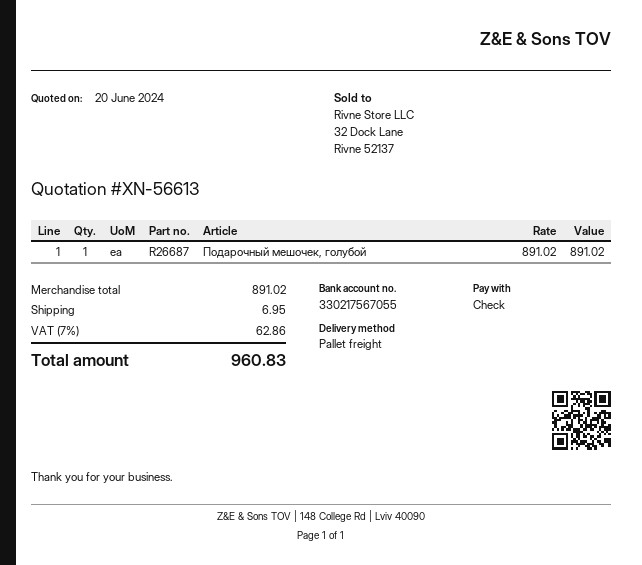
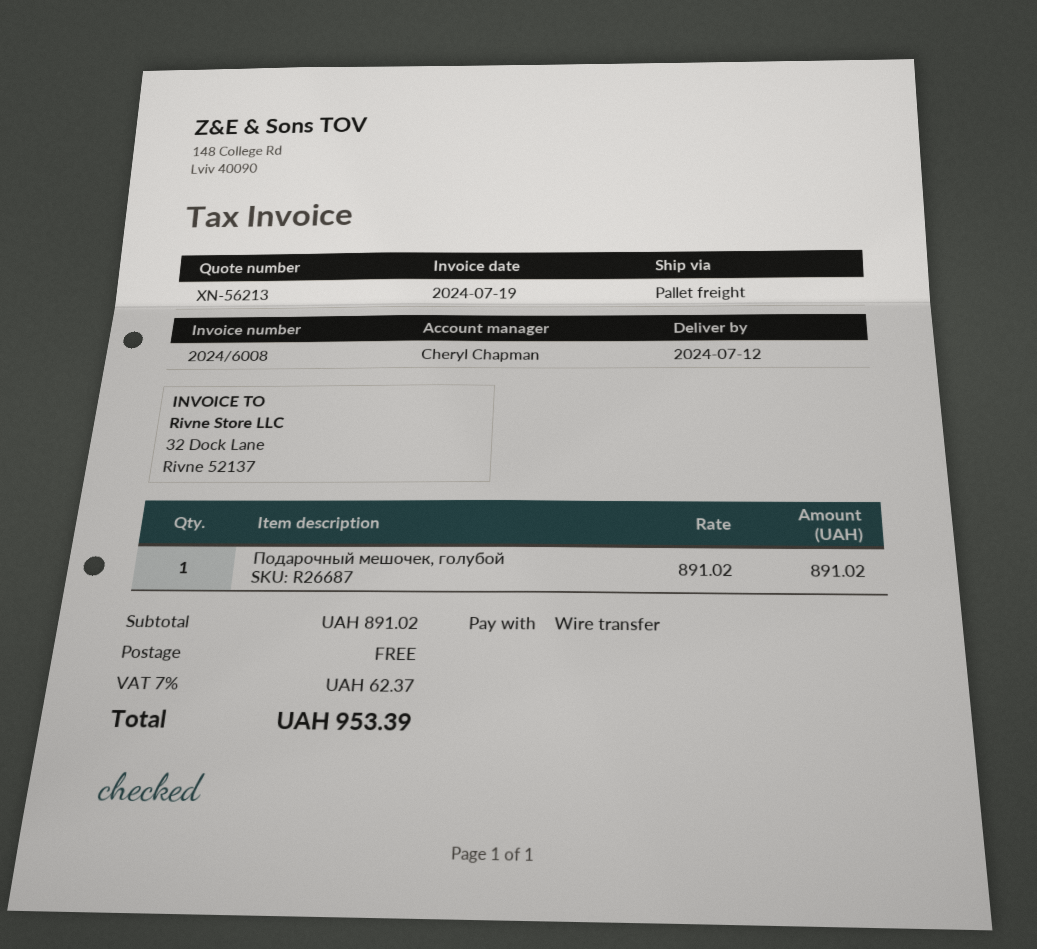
quote number: XN-56613 -> XN-56213
payment method: cheque -> bank transfer
shipping: 6.95 -> 0.00
tax: 7% = 62.86 -> 7% = 62.37
total: 960.83 -> 953.39

